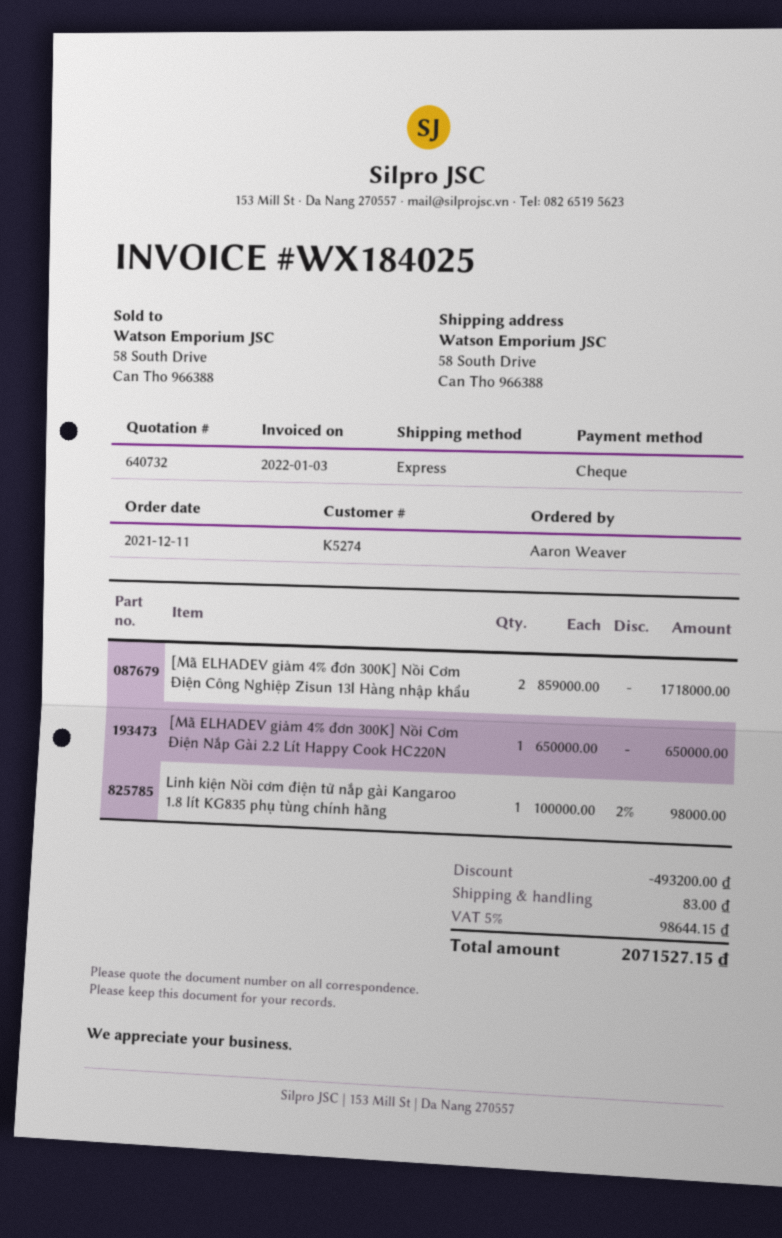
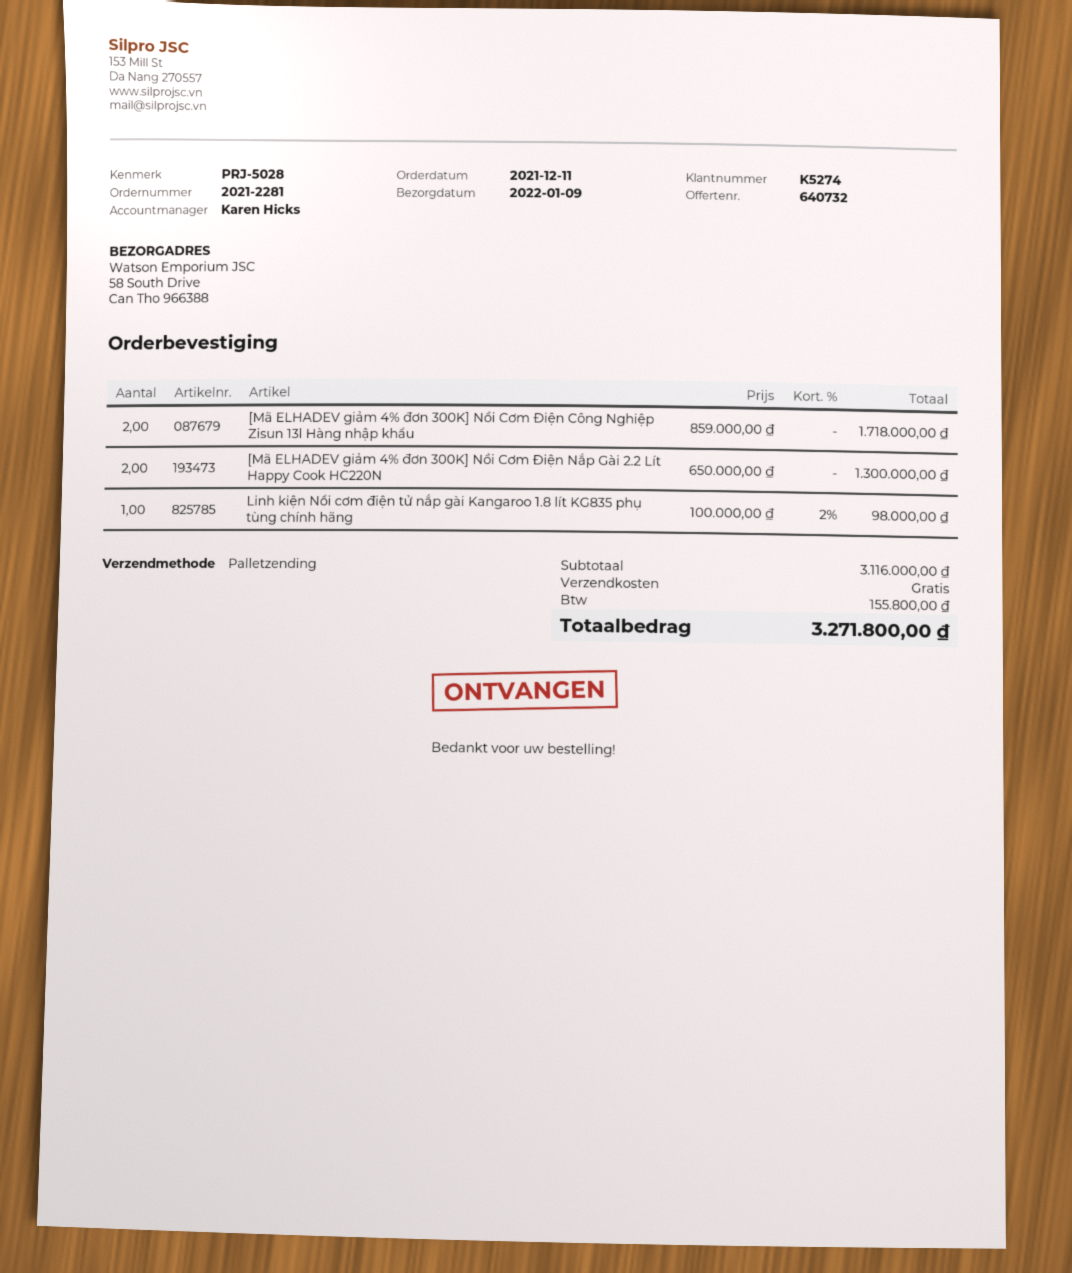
shipping method: express -> pallet freight
[Mã ELHADEV giảm 4% đơn 300K] Nồi Cơm Điện Nắp Gài 2.2 Lít Happy Cook HC220N: 1 x 650000.00 = 650000.00 -> 2 x 650000.00 = 1300000.00
discount: 493200.00 -> none
shipping: 83.00 -> 0.00
tax: 98644.15 -> 155800.00
total: 2071527.15 -> 3271800.00

